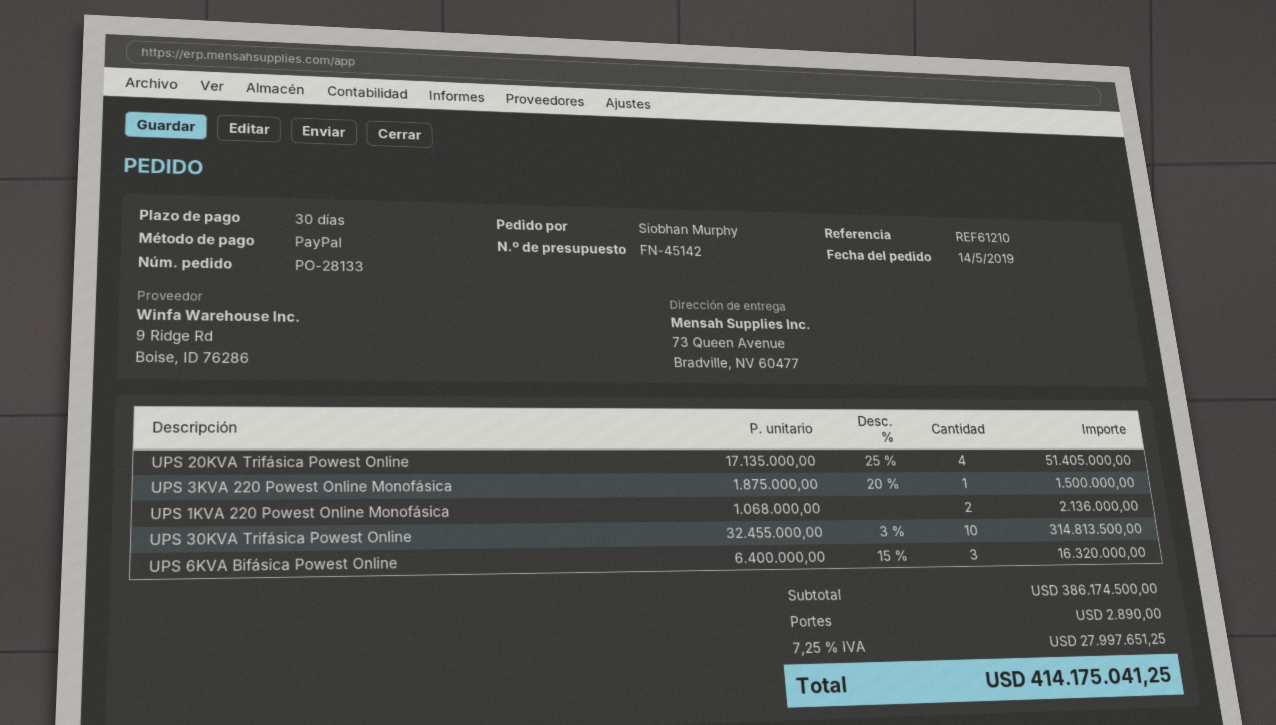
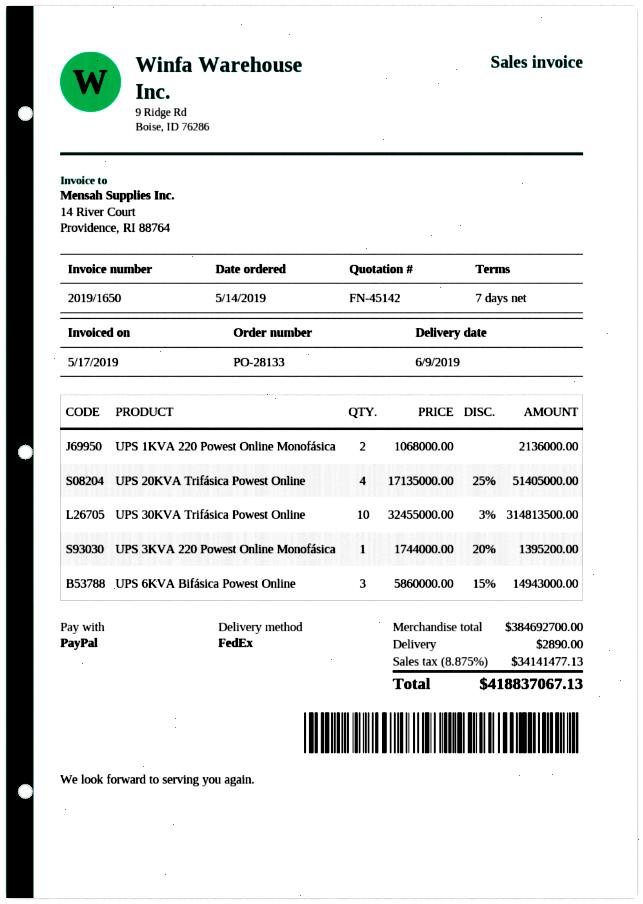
payment terms: 30 days -> 7 days
UPS 3KVA 220 Powest Online Monofásica: 1 x 1875000.00 - 20% = 1500000.00 -> 1 x 1744000.00 - 20% = 1395200.00
UPS 6KVA Bifásica Powest Online: 3 x 6400000.00 - 15% = 16320000.00 -> 3 x 5860000.00 - 15% = 14943000.00
subtotal: 386174500.00 -> 384692700.00
tax: 7.25% = 27997651.25 -> 8.875% = 34141477.13
total: 414175041.25 -> 418837067.13

